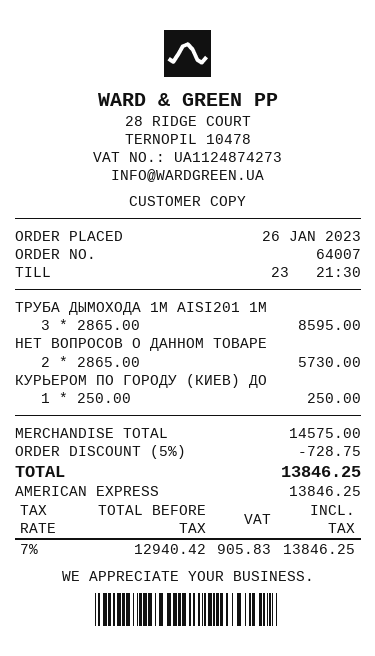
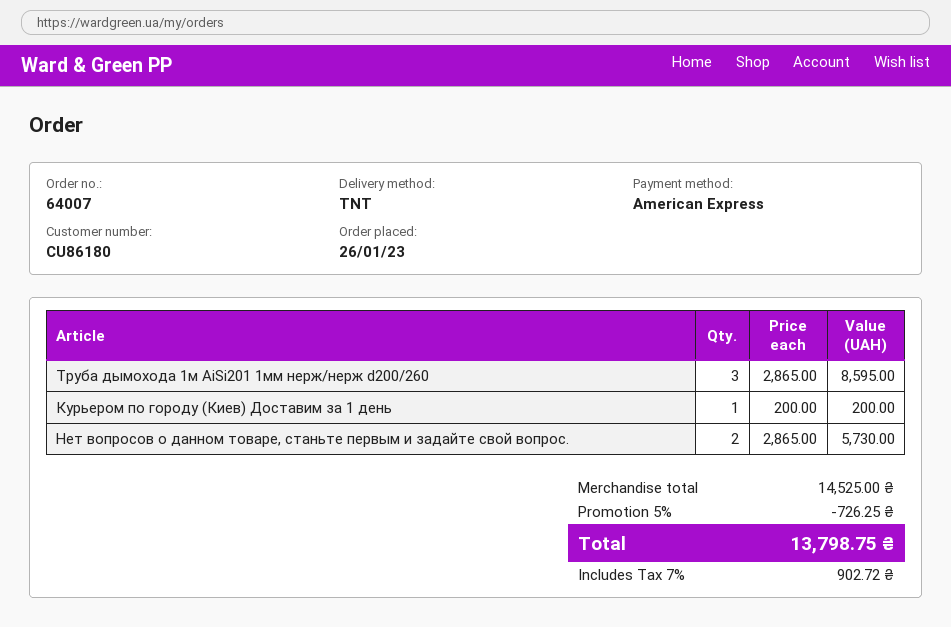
КУРЬЕРОМ ПО ГОРОДУ (КИЕВ) ДО: 1 x 250.00 = 250.00 -> 1 x 200.00 = 200.00
subtotal: 14575.00 -> 14525.00
discount: 5% = 728.75 -> 5% = 726.25
tax: 7% = 905.83 -> 7% = 902.72
total: 13846.25 -> 13798.75

